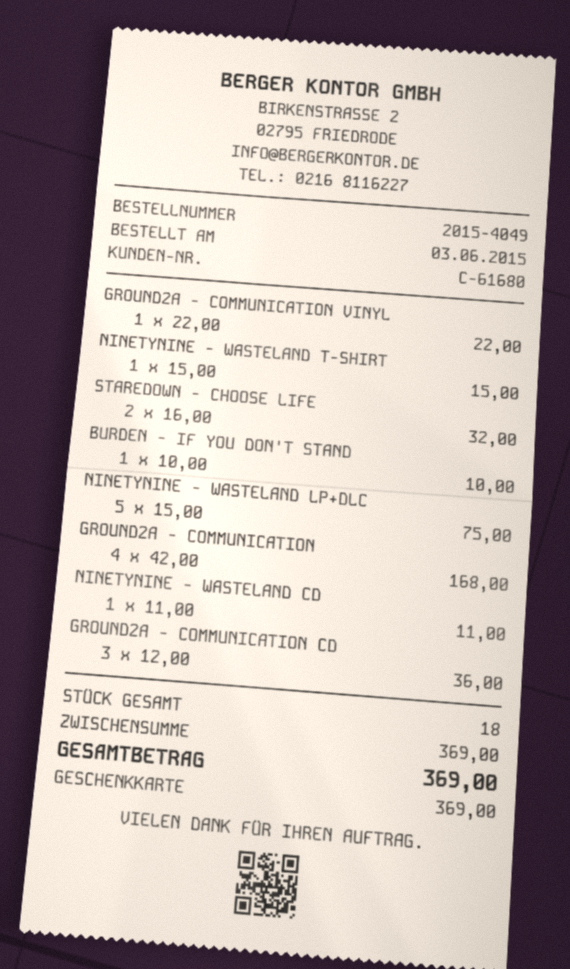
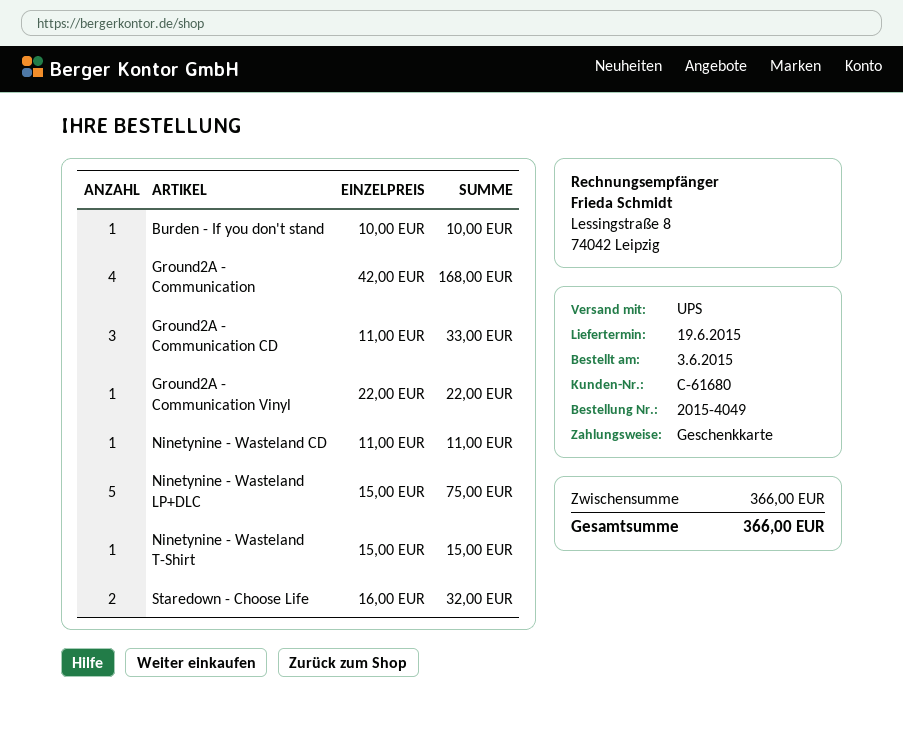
GROUND2A - COMMUNICATION CD: 3 x 12.00 = 36.00 -> 3 x 11.00 = 33.00
subtotal: 369.00 -> 366.00
total: 369.00 -> 366.00

